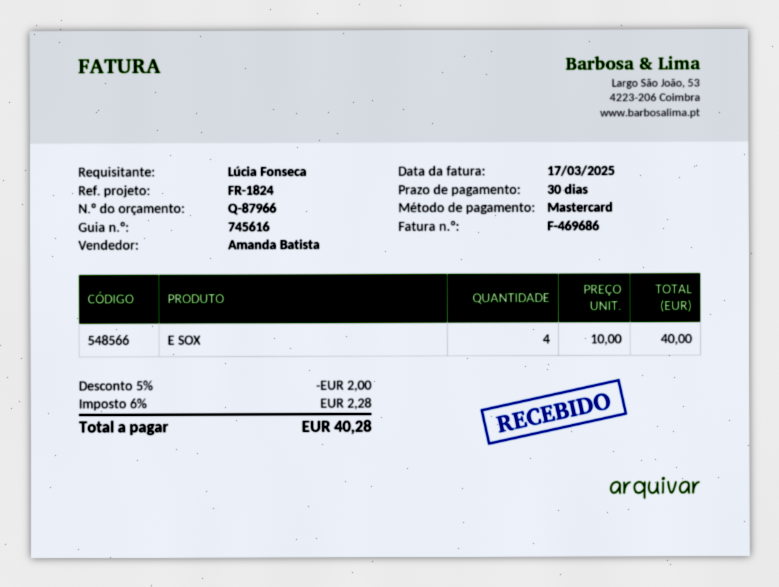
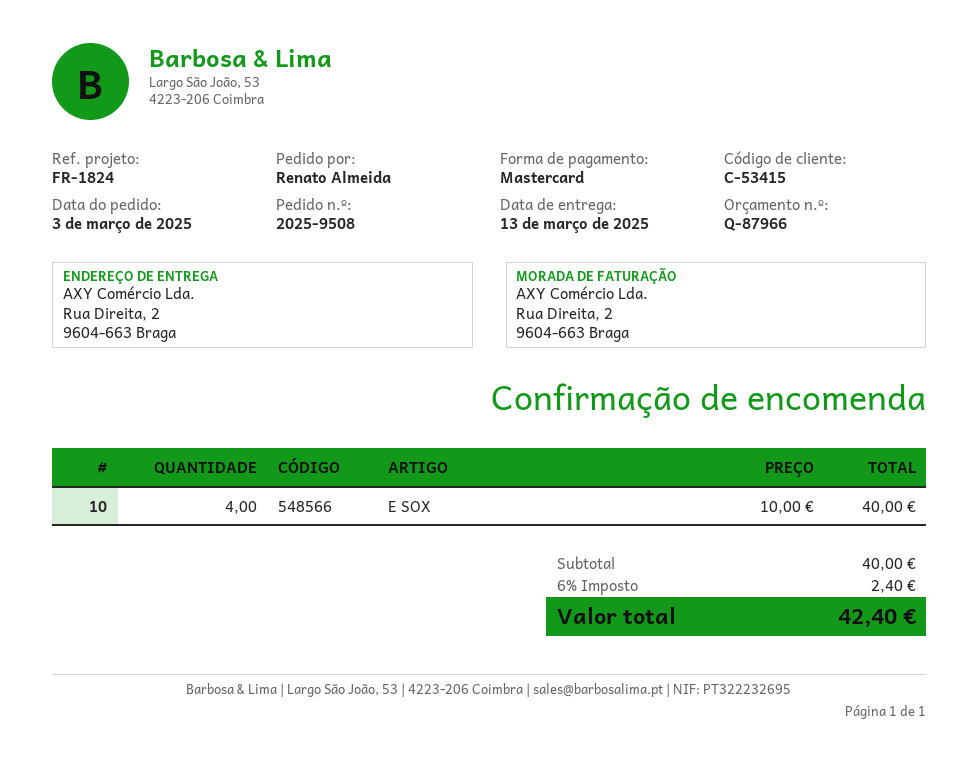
ordered by: Lúcia Fonseca -> Renato Almeida
discount: 5% = 2.00 -> none
tax: 6% = 2.28 -> 6% = 2.40
total: 40.28 -> 42.40

